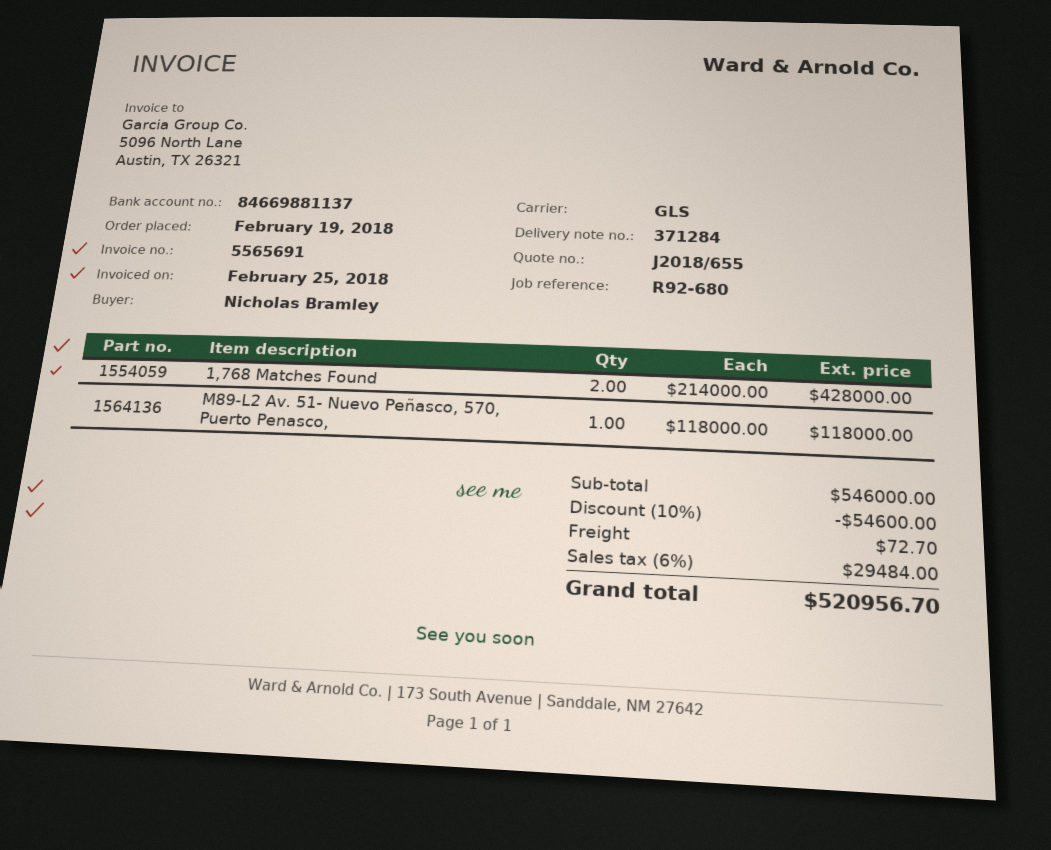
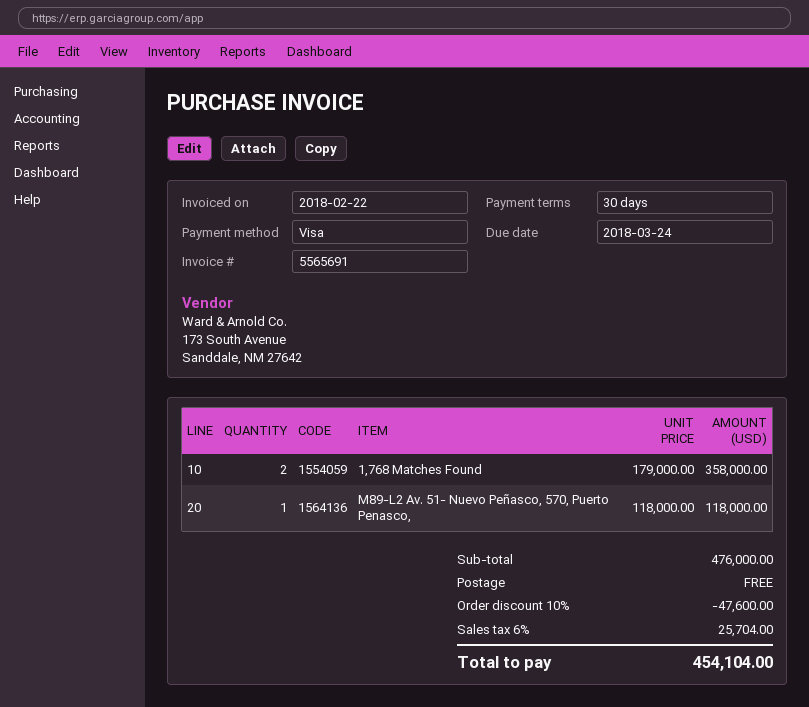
invoice date: 2018-02-25 -> 2018-02-22
1,768 Matches Found: 2 x 214000.00 = 428000.00 -> 2 x 179000.00 = 358000.00
subtotal: 546000.00 -> 476000.00
discount: 10% = 54600.00 -> 10% = 47600.00
shipping: 72.70 -> 0.00
tax: 6% = 29484.00 -> 6% = 25704.00
total: 520956.70 -> 454104.00

